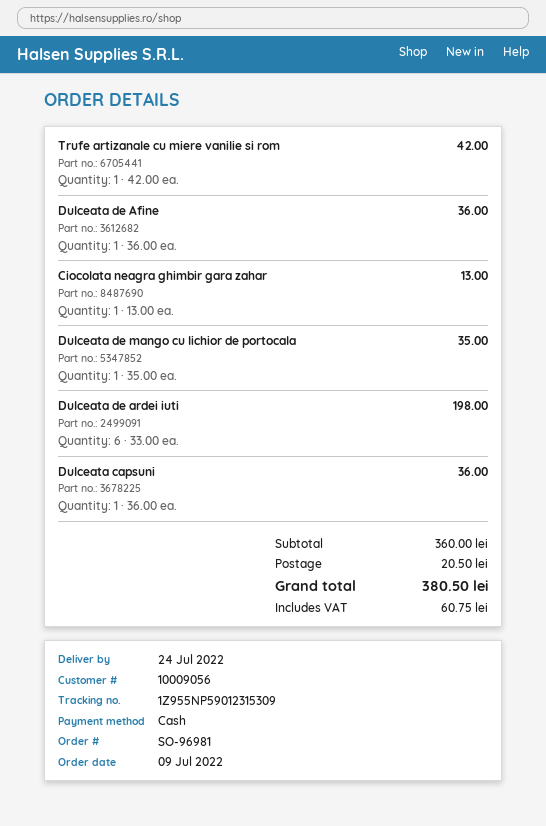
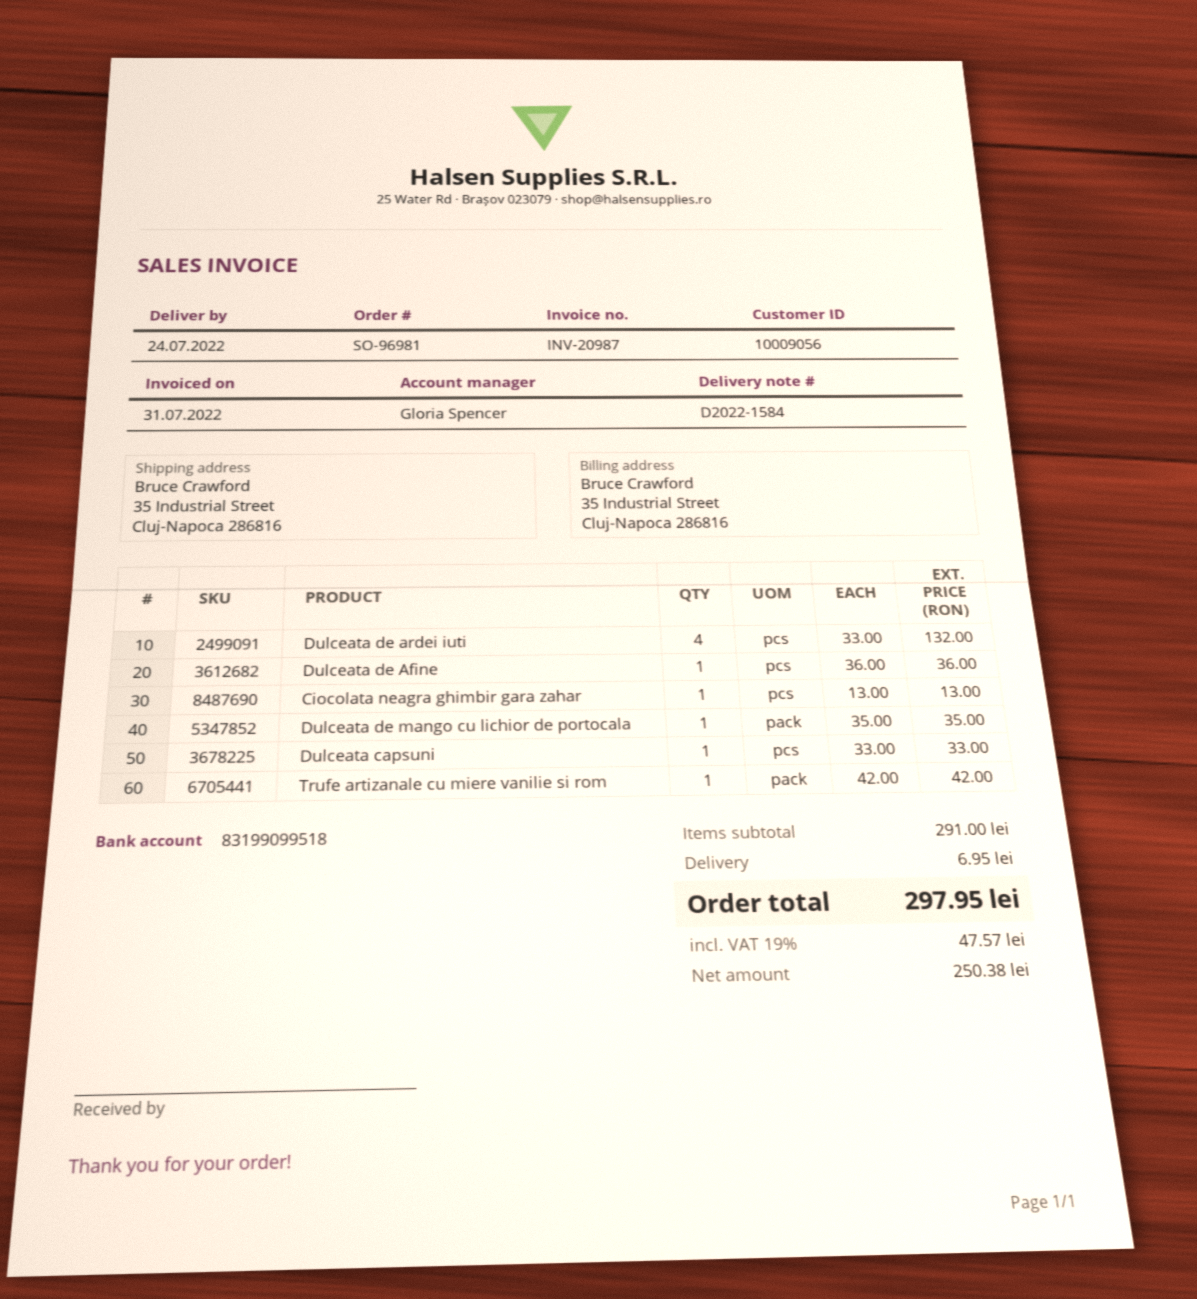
Dulceata de ardei iuti: 6 x 33.00 = 198.00 -> 4 x 33.00 = 132.00
Dulceata capsuni: 1 x 36.00 = 36.00 -> 1 x 33.00 = 33.00
subtotal: 360.00 -> 291.00
shipping: 20.50 -> 6.95
tax: 60.75 -> 47.57
total: 380.50 -> 297.95

